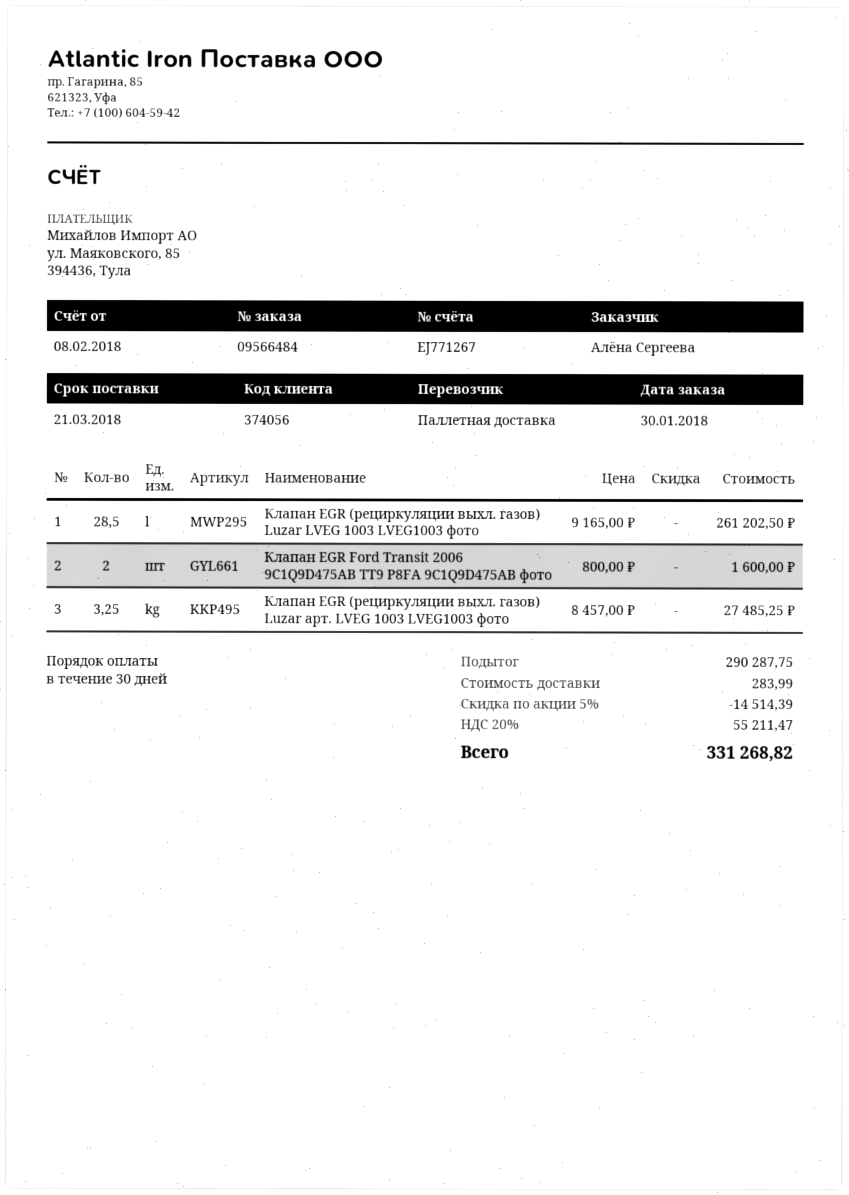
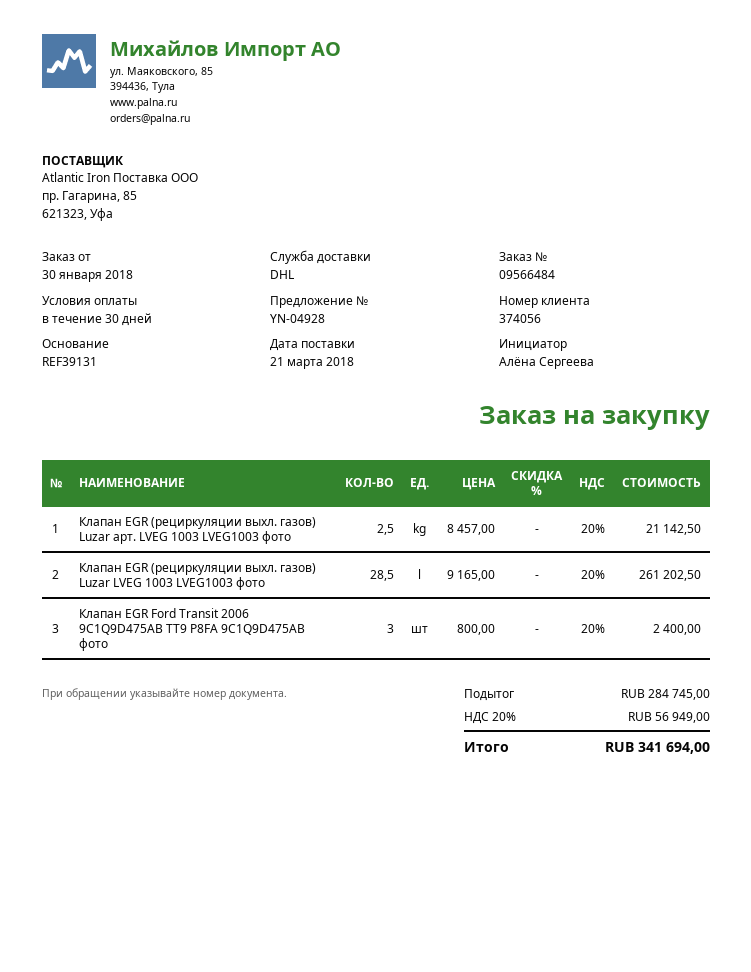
shipping method: pallet freight -> DHL
Клапан EGR Ford Transit 2006 9C1Q9D475AB TT9 P8FA 9C1Q9D475AB фото: 2 x 800.00 = 1600.00 -> 3 x 800.00 = 2400.00
Клапан EGR (рециркуляции выхл. газов) Luzar арт. LVEG 1003 LVEG1003 фото: 3.25 x 8457.00 = 27485.25 -> 2.5 x 8457.00 = 21142.50
subtotal: 290287.75 -> 284745.00
discount: 5% = 14514.39 -> none
shipping: 283.99 -> none
tax: 20% = 55211.47 -> 20% = 56949.00
total: 331268.82 -> 341694.00

